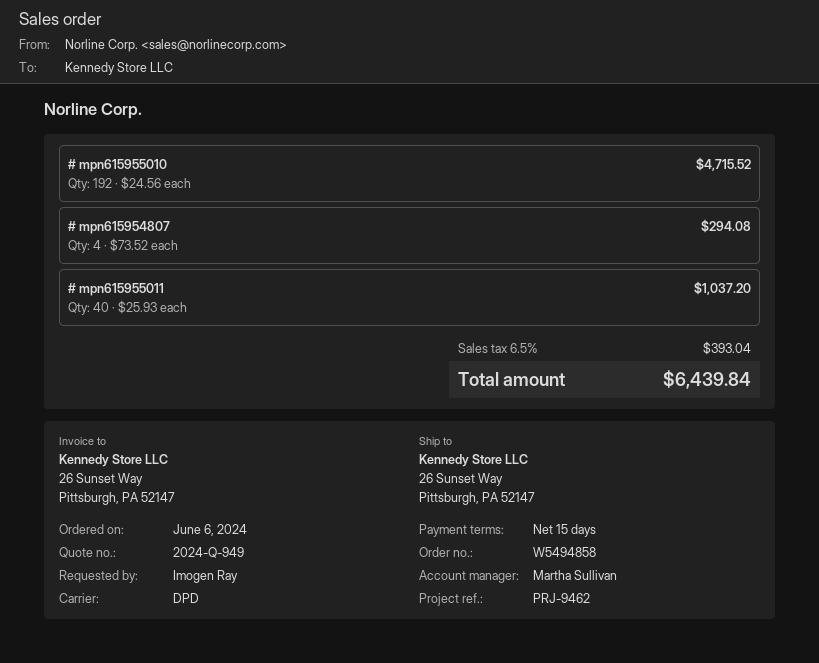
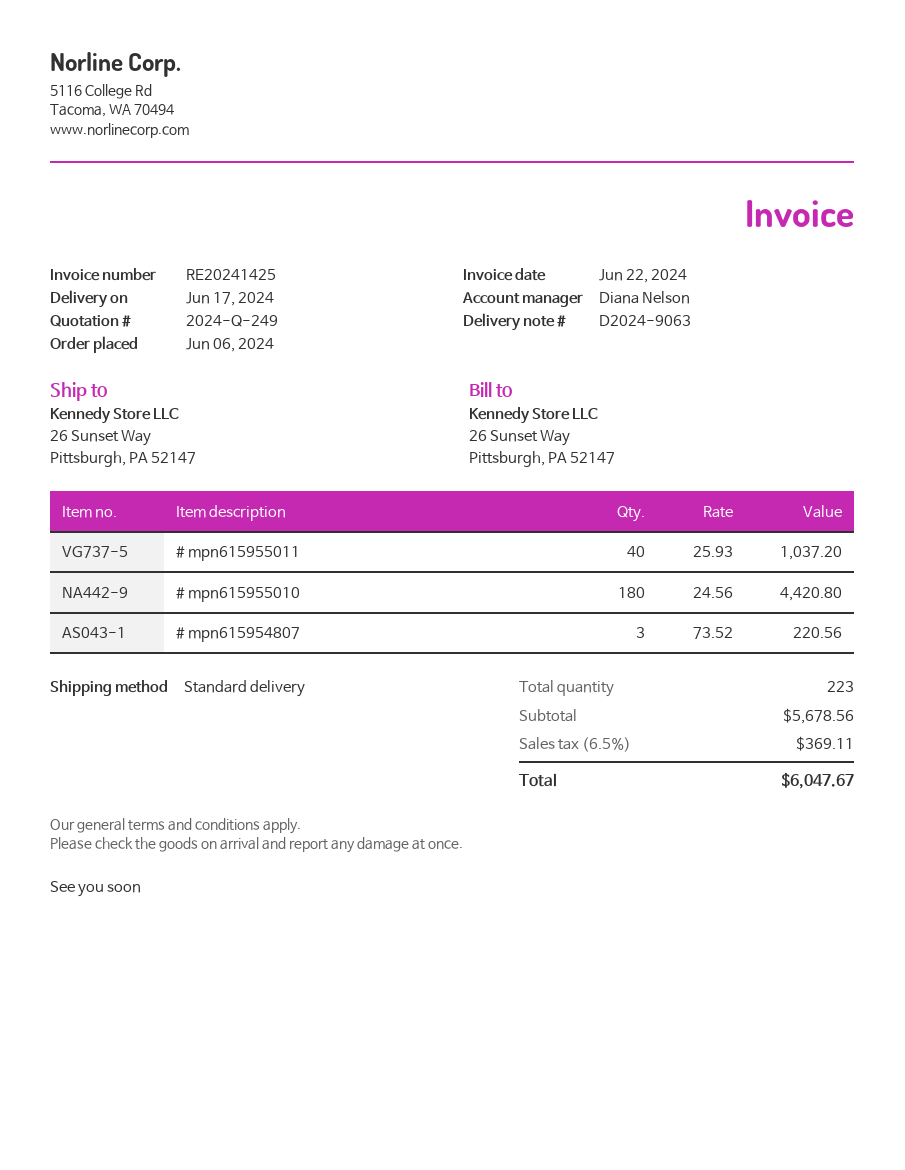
quote number: 2024-Q-949 -> 2024-Q-249
sales rep: Martha Sullivan -> Diana Nelson
shipping method: DPD -> standard
# mpn615955010: 192 x 24.56 = 4715.52 -> 180 x 24.56 = 4420.80
# mpn615954807: 4 x 73.52 = 294.08 -> 3 x 73.52 = 220.56
tax: 6.5% = 393.04 -> 6.5% = 369.11
total: 6439.84 -> 6047.67

